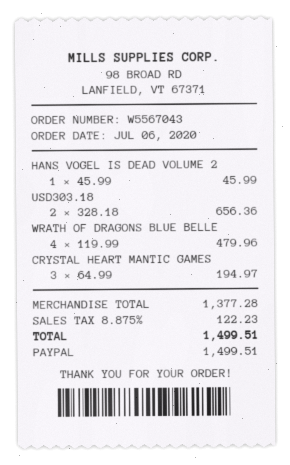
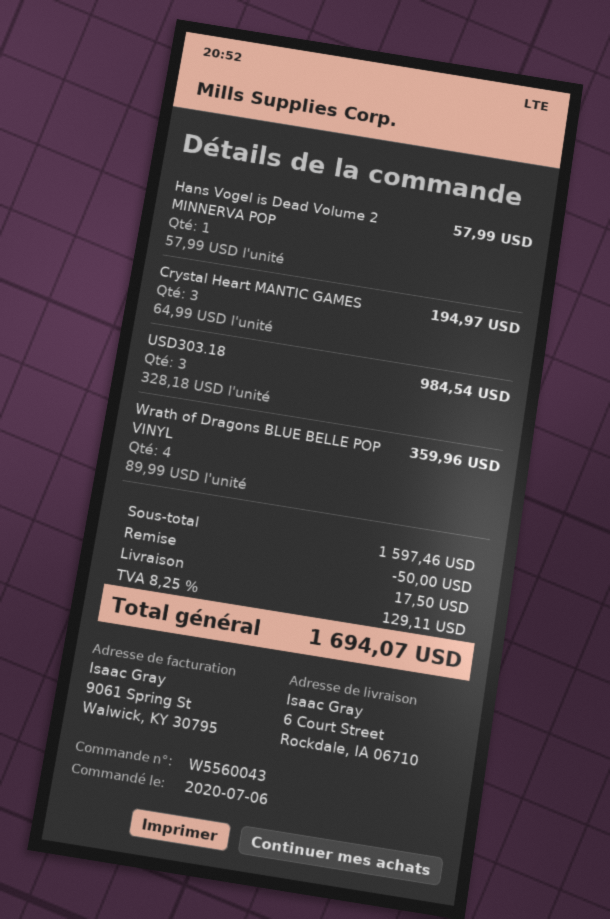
order number: W5567043 -> W5560043
HANS VOGEL IS DEAD VOLUME 2: 1 x 45.99 = 45.99 -> 1 x 57.99 = 57.99
USD303.18: 2 x 328.18 = 656.36 -> 3 x 328.18 = 984.54
WRATH OF DRAGONS BLUE BELLE: 4 x 119.99 = 479.96 -> 4 x 89.99 = 359.96
subtotal: 1377.28 -> 1597.46
discount: none -> 50.00
shipping: none -> 17.50
tax: 8.875% = 122.23 -> 8.25% = 129.11
total: 1499.51 -> 1694.07

